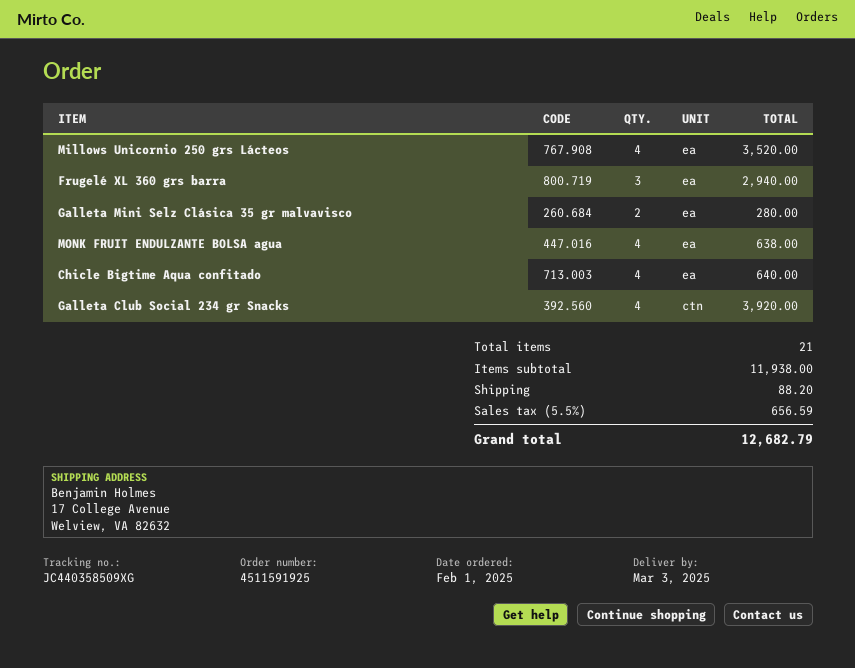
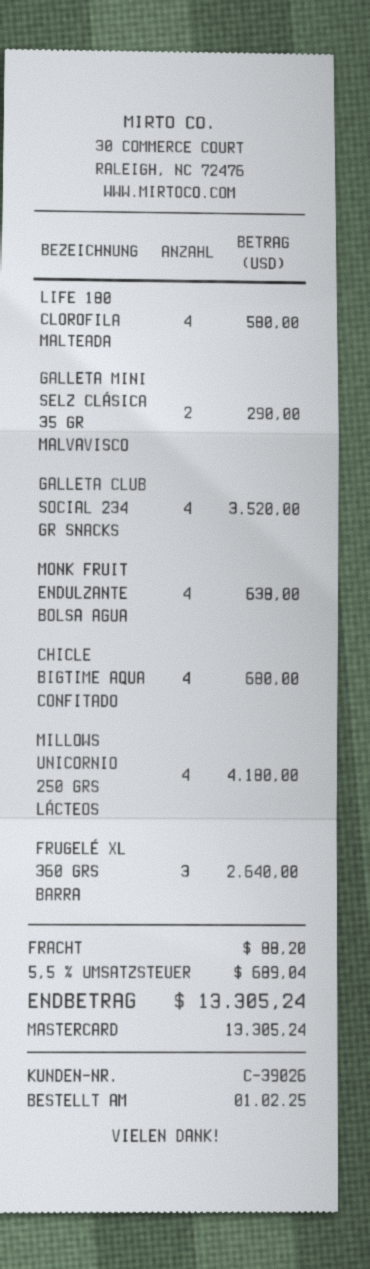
Millows Unicornio 250 grs Lácteos: 4 for 3520.00 -> 4 for 4180.00
Frugelé XL 360 grs barra: 3 for 2940.00 -> 3 for 2640.00
Galleta Mini Selz Clásica 35 gr malvavisco: 2 for 280.00 -> 2 for 290.00
Chicle Bigtime Aqua confitado: 4 for 640.00 -> 4 for 680.00
Galleta Club Social 234 gr Snacks: 4 for 3920.00 -> 4 for 3520.00
LIFE 180 CLOROFILA MALTEADA: none -> 4 for 580.00
tax: 5.5% = 656.59 -> 5.5% = 689.04
total: 12682.79 -> 13305.24

